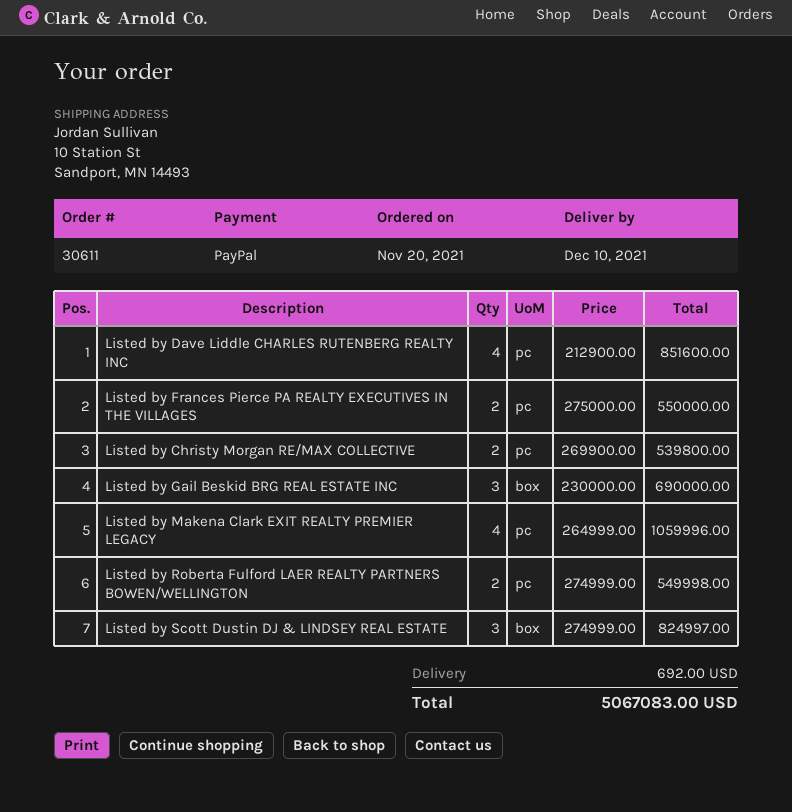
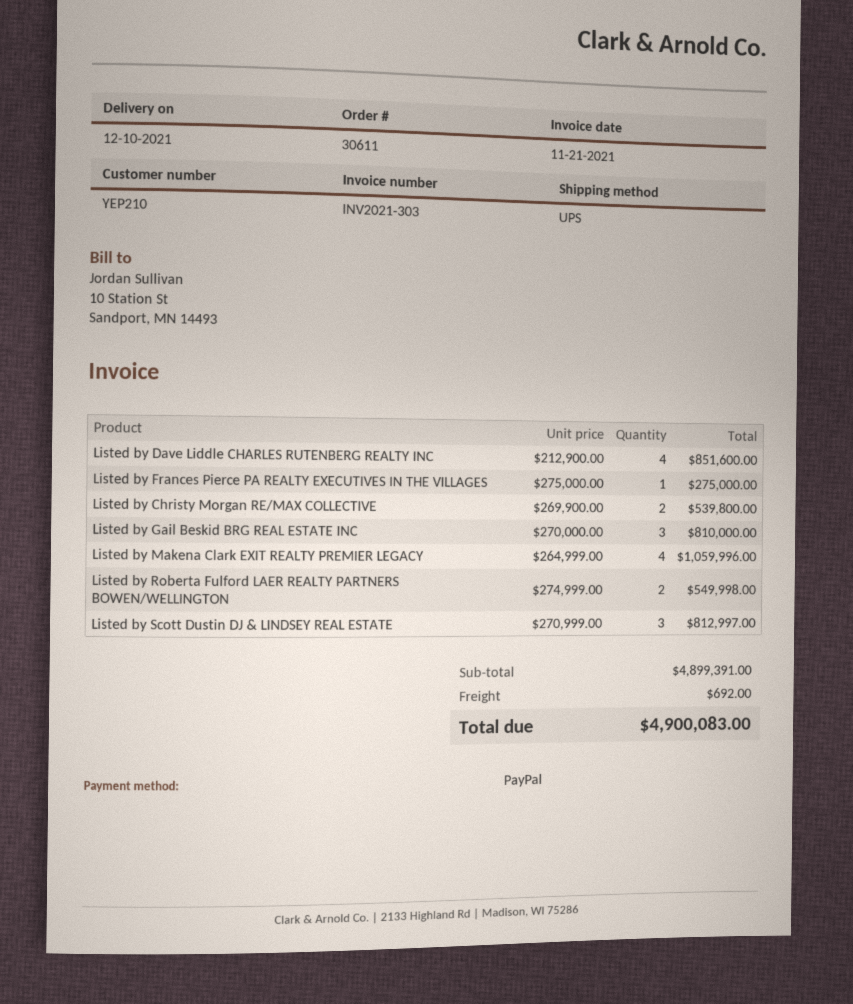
Listed by Frances Pierce PA REALTY EXECUTIVES IN THE VILLAGES: 2 x 275000.00 = 550000.00 -> 1 x 275000.00 = 275000.00
Listed by Gail Beskid BRG REAL ESTATE INC: 3 x 230000.00 = 690000.00 -> 3 x 270000.00 = 810000.00
Listed by Scott Dustin DJ & LINDSEY REAL ESTATE: 3 x 274999.00 = 824997.00 -> 3 x 270999.00 = 812997.00
total: 5067083.00 -> 4900083.00

